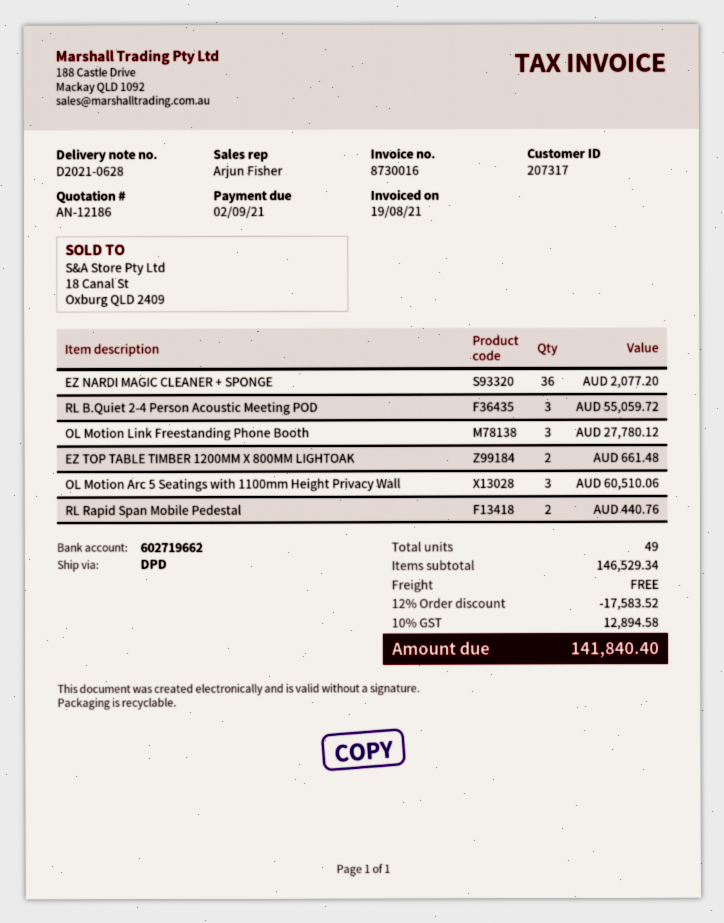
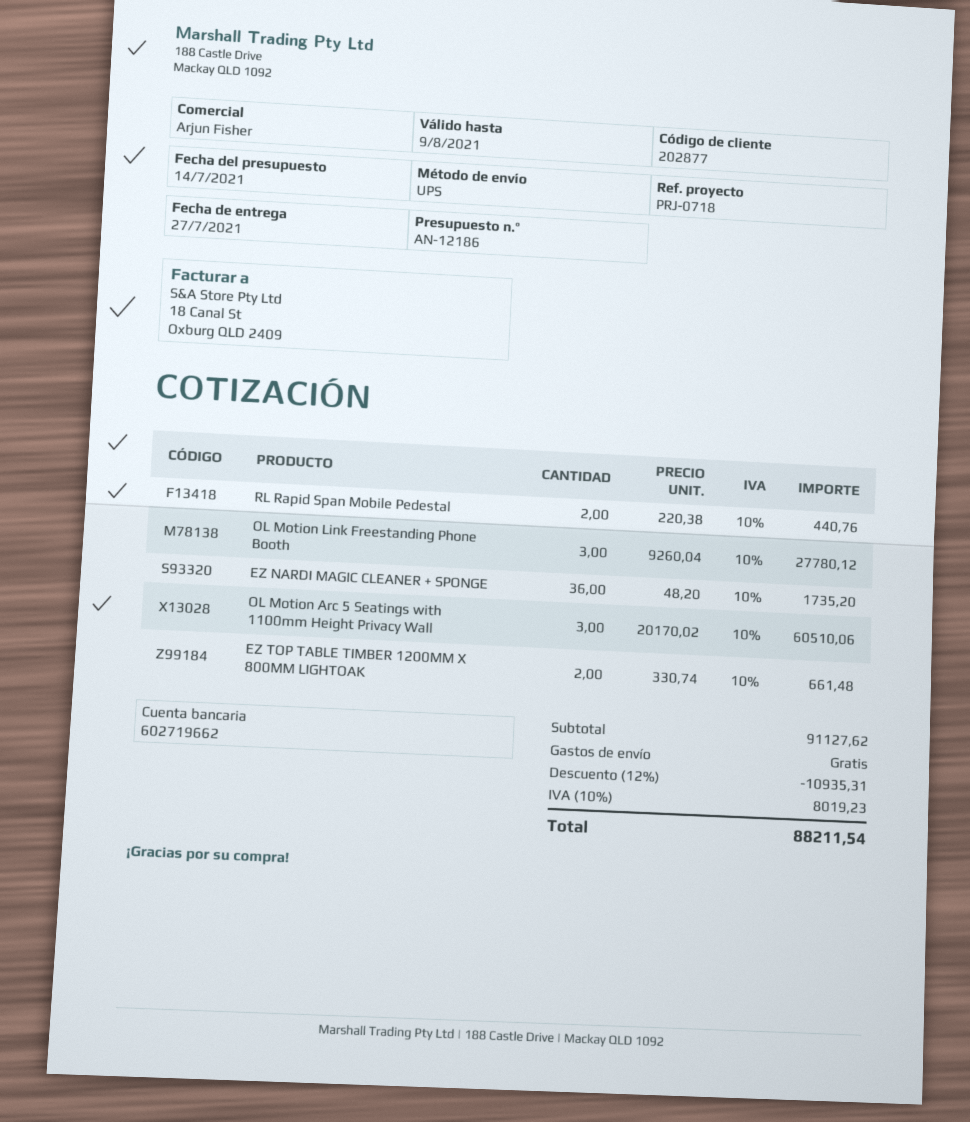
customer number: 207317 -> 202877
shipping method: DPD -> UPS
EZ NARDI MAGIC CLEANER + SPONGE: 36 for 2077.20 -> 36 for 1735.20
RL B.Quiet 2-4 Person Acoustic Meeting POD: 3 for 55059.72 -> none
subtotal: 146529.34 -> 91127.62
discount: 12% = 17583.52 -> 12% = 10935.31
tax: 10% = 12894.58 -> 10% = 8019.23
total: 141840.40 -> 88211.54

